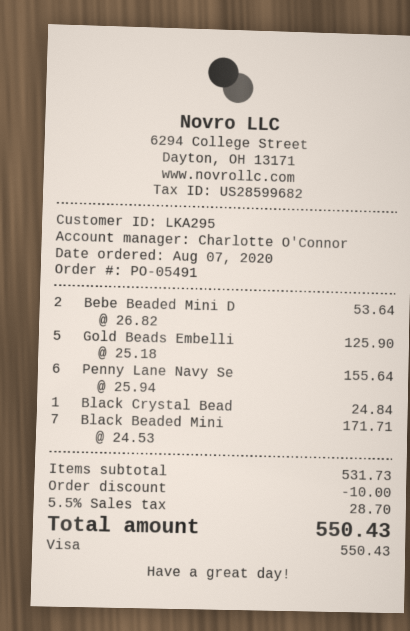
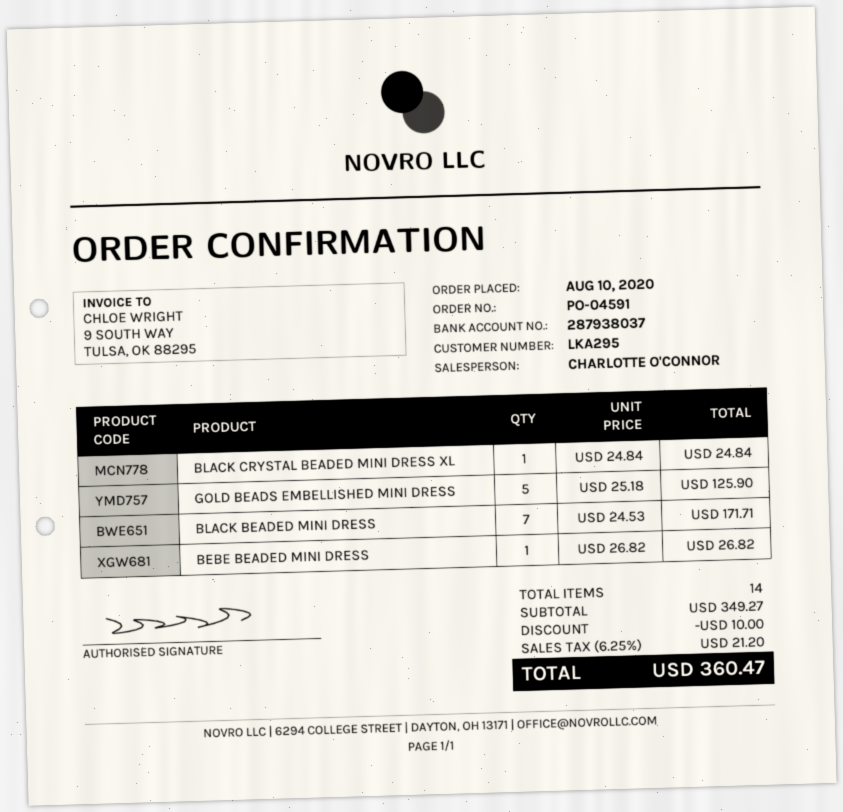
order number: PO-05491 -> PO-04591
order date: 2020-08-07 -> 2020-08-10
Bebe Beaded Mini D: 2 x 26.82 = 53.64 -> 1 x 26.82 = 26.82
Penny Lane Navy Se: 6 x 25.94 = 155.64 -> none
subtotal: 531.73 -> 349.27
tax: 5.5% = 28.70 -> 6.25% = 21.20
total: 550.43 -> 360.47

